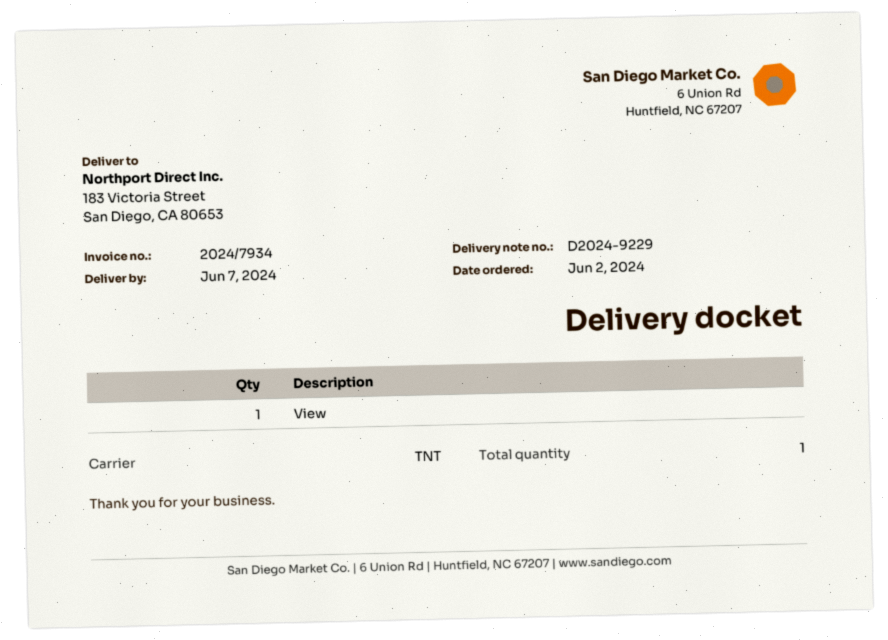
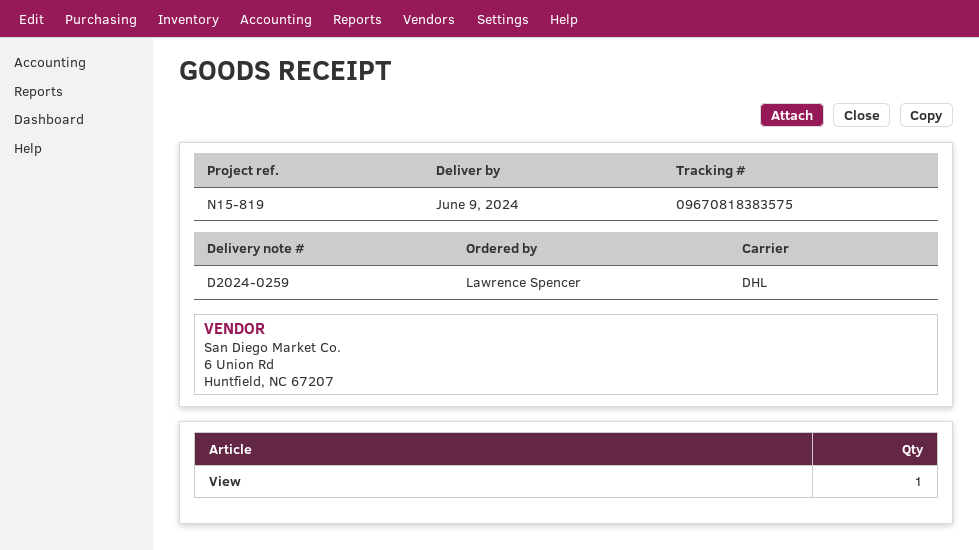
delivery note number: D2024-9229 -> D2024-0259
delivery date: 2024-06-07 -> 2024-06-09
shipping method: TNT -> DHL

